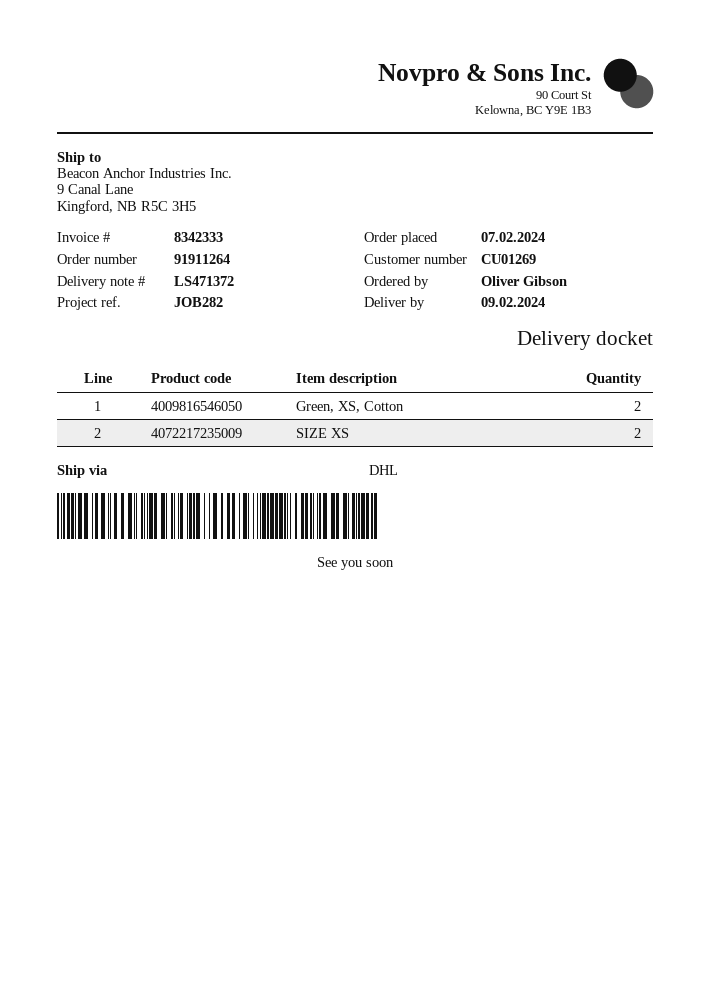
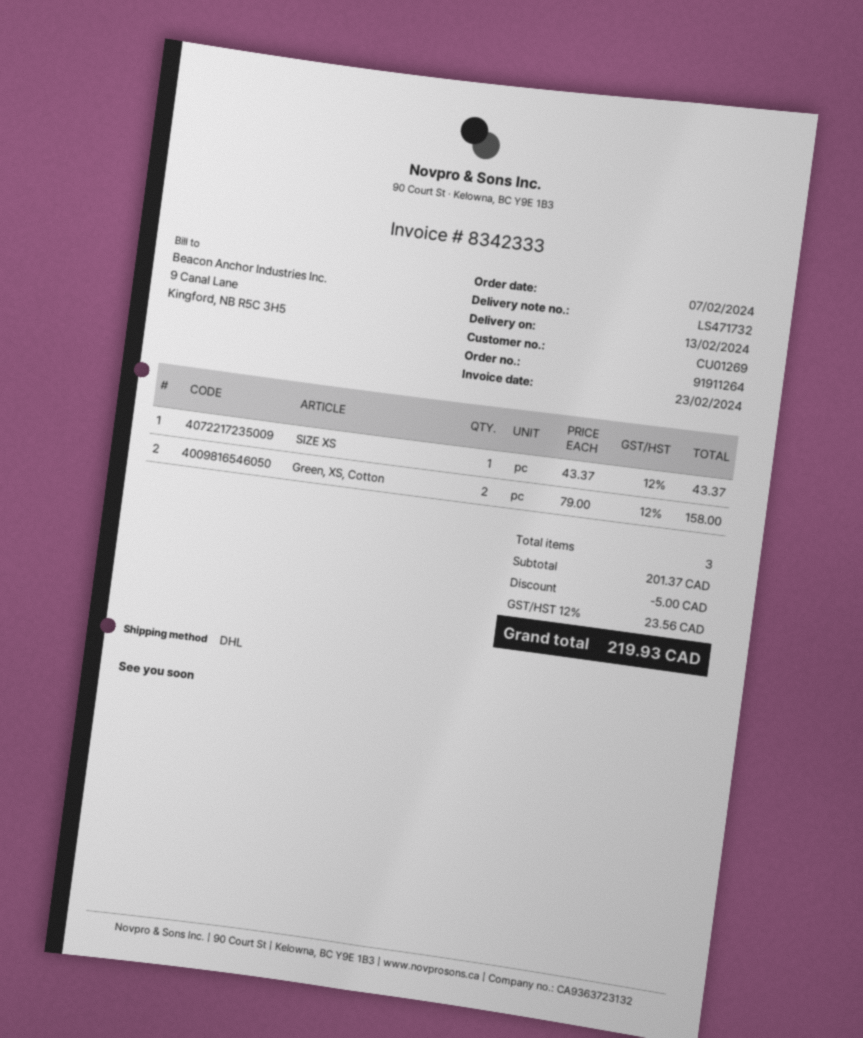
delivery note number: LS471372 -> LS471732
delivery date: 2024-02-09 -> 2024-02-13
SIZE XS: 2 -> 1

